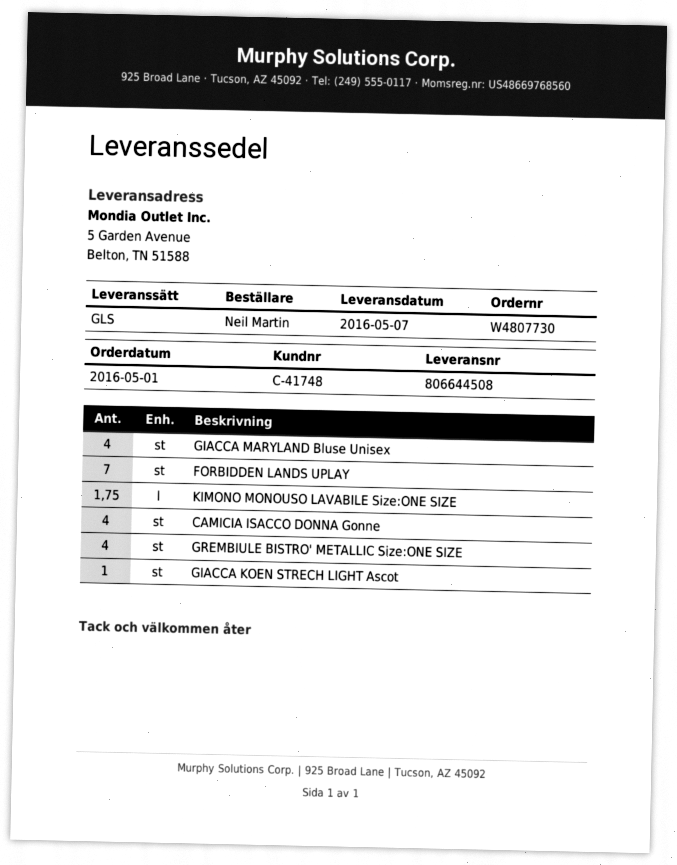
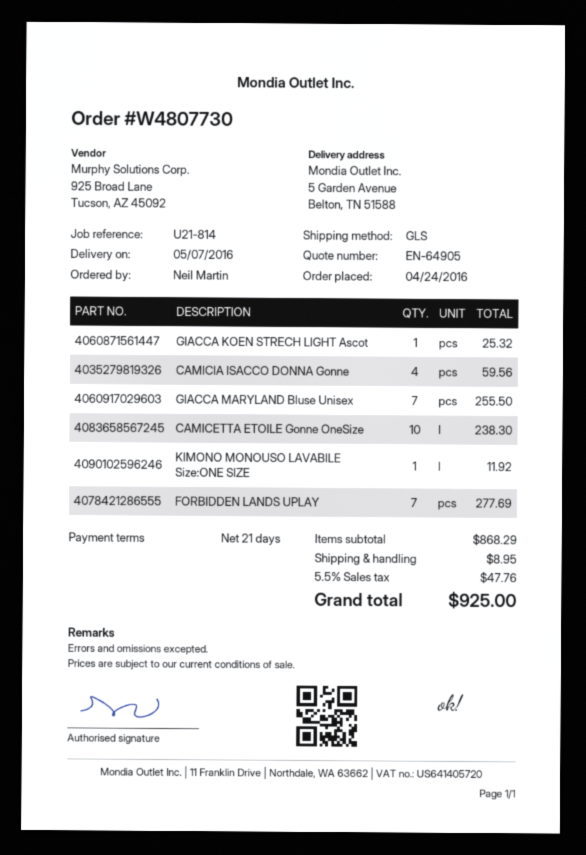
order date: 2016-05-01 -> 2016-04-24
GIACCA MARYLAND Bluse Unisex: 4 -> 7
KIMONO MONOUSO LAVABILE Size:ONE SIZE: 1.75 -> 1
GREMBIULE BISTRO' METALLIC Size:ONE SIZE: 4 -> none
CAMICETTA ETOILE Gonne OneSize: none -> 10

